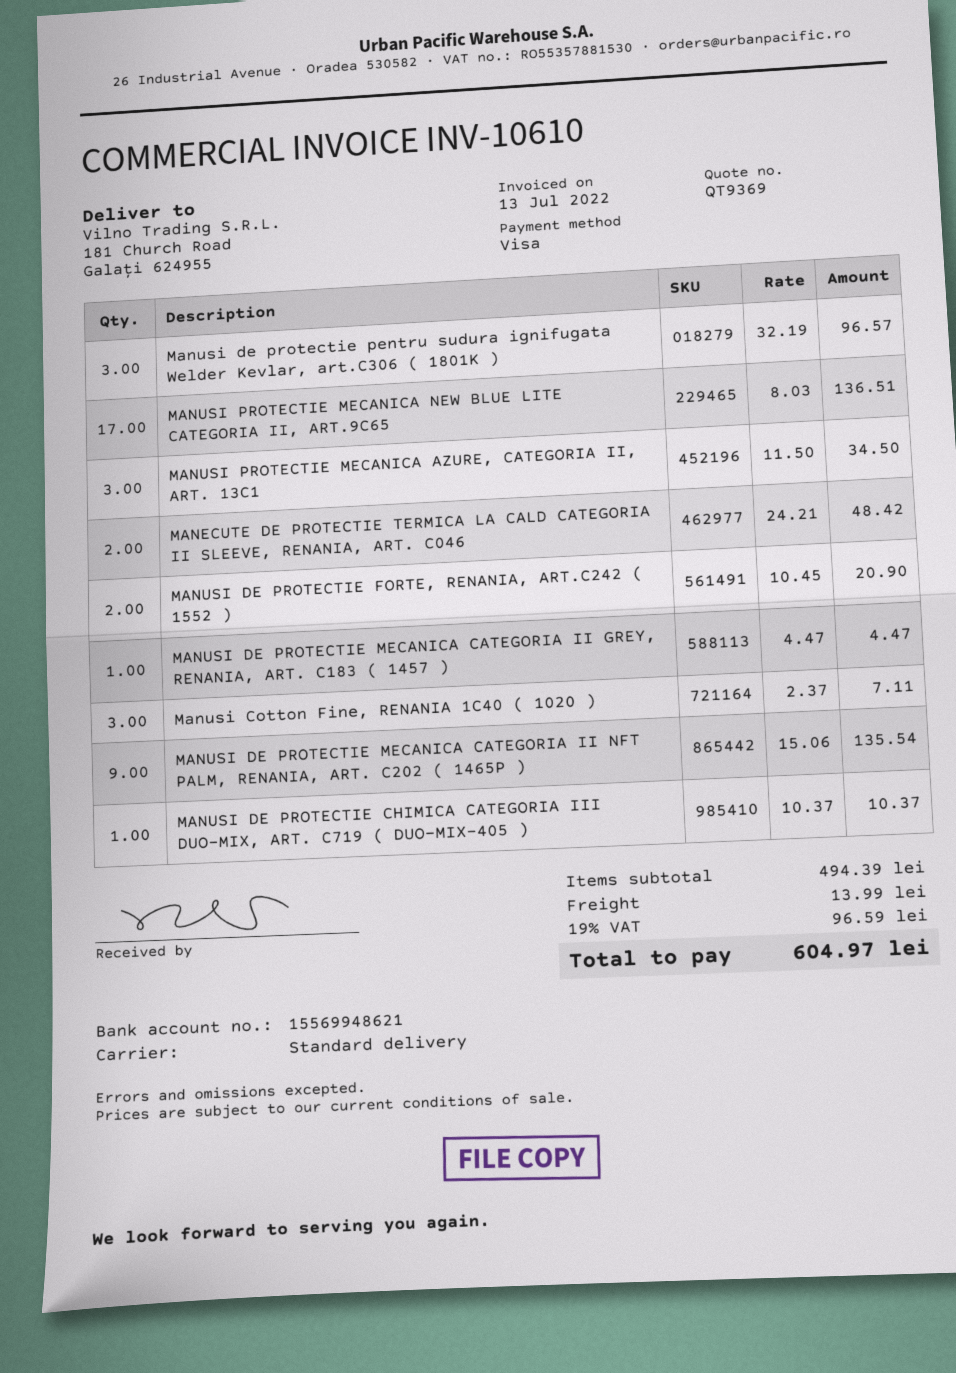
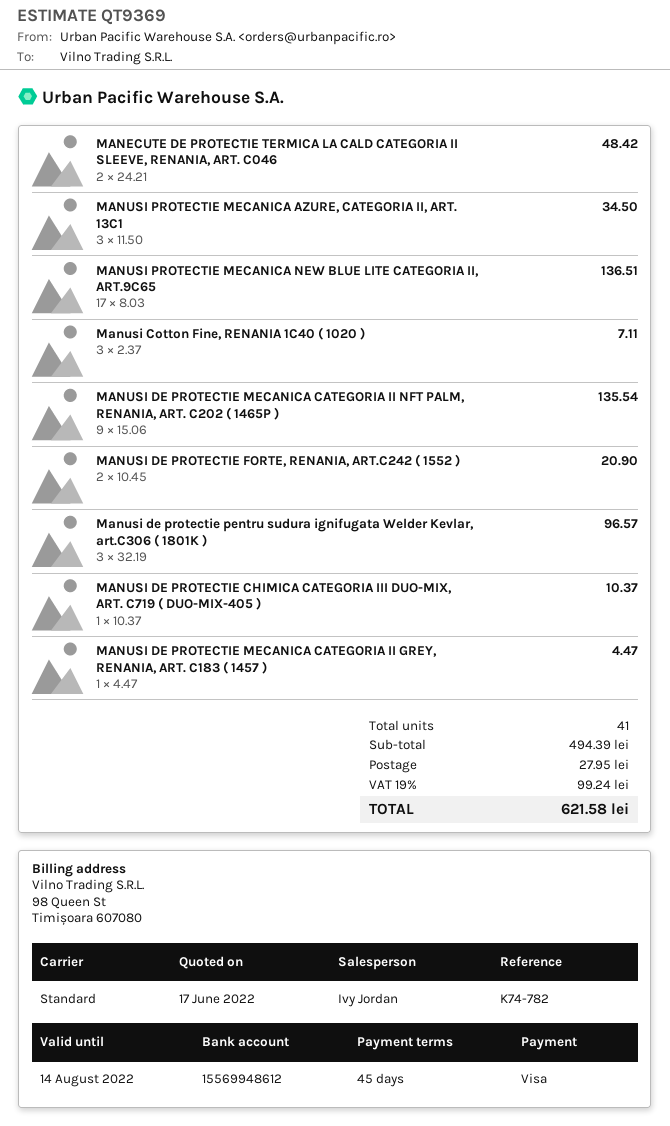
bank account: 15569948621 -> 15569948612
shipping: 13.99 -> 27.95
tax: 19% = 96.59 -> 19% = 99.24
total: 604.97 -> 621.58

